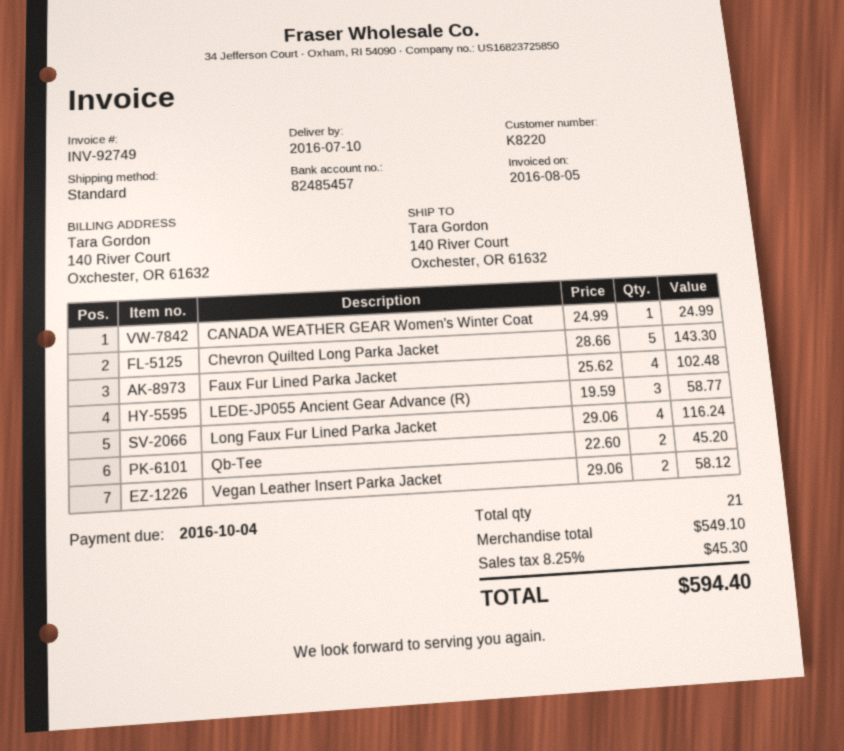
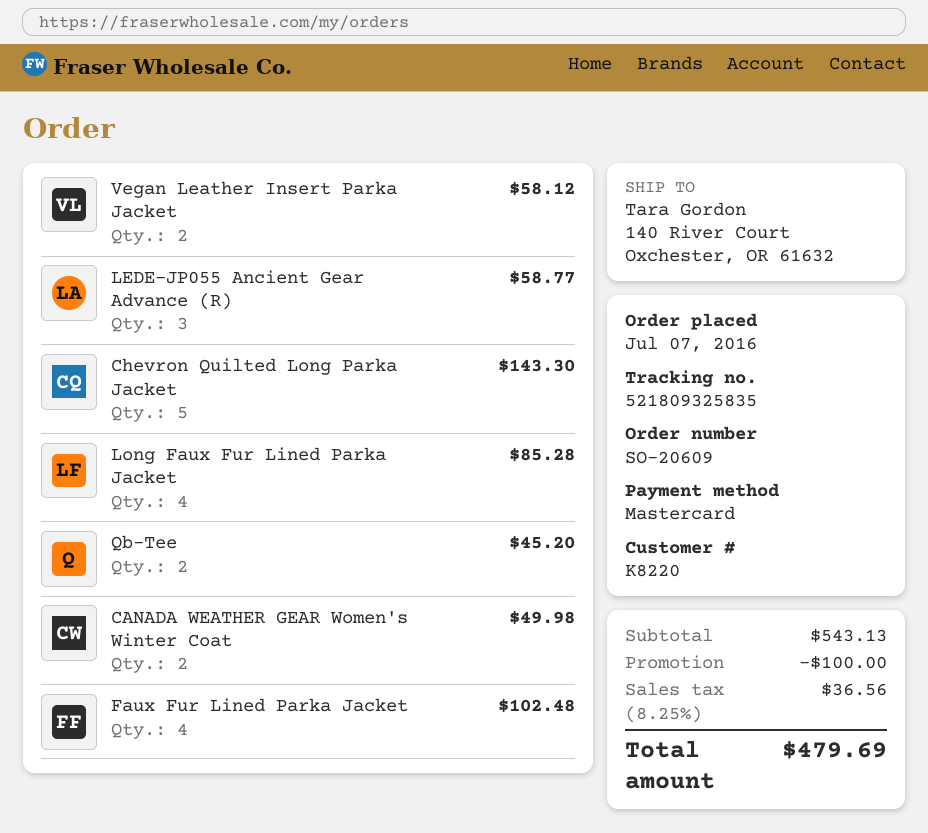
CANADA WEATHER GEAR Women's Winter Coat: 1 for 24.99 -> 2 for 49.98
Long Faux Fur Lined Parka Jacket: 4 for 116.24 -> 4 for 85.28
subtotal: 549.10 -> 543.13
discount: none -> 100.00
tax: 8.25% = 45.30 -> 8.25% = 36.56
total: 594.40 -> 479.69

